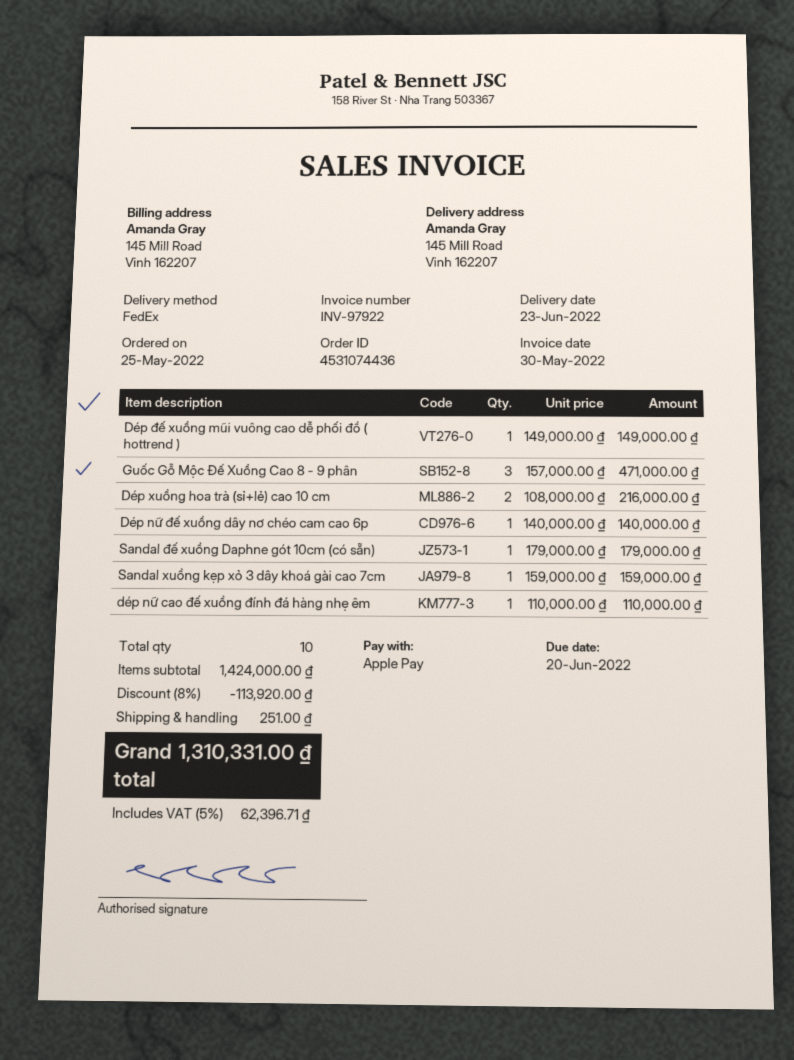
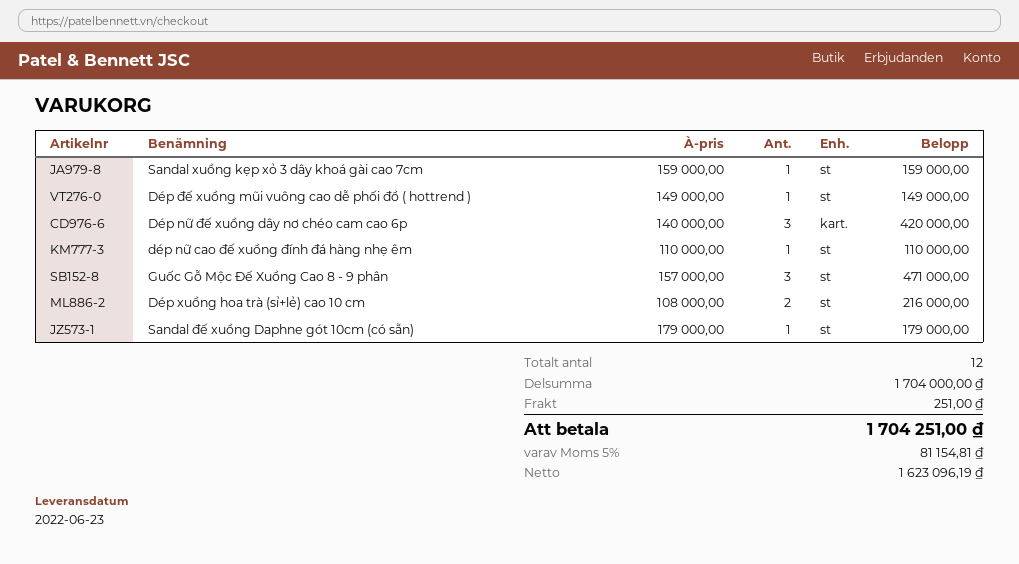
Dép nữ đế xuồng dây nơ chéo cam cao 6p: 1 x 140000.00 = 140000.00 -> 3 x 140000.00 = 420000.00
total quantity: 10 -> 12
subtotal: 1424000.00 -> 1704000.00
discount: 8% = 113920.00 -> none
tax: 5% = 62396.71 -> 5% = 81154.81
total: 1310331.00 -> 1704251.00

